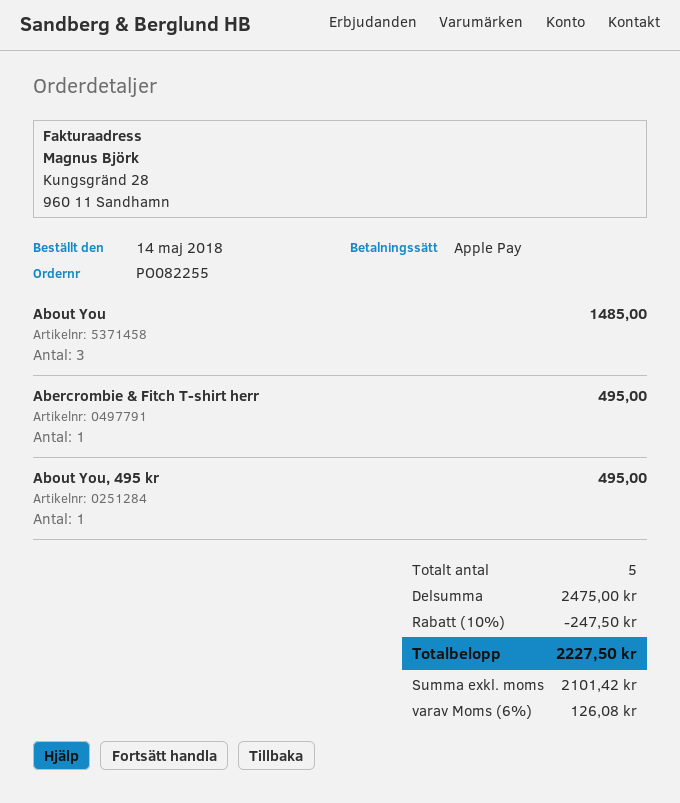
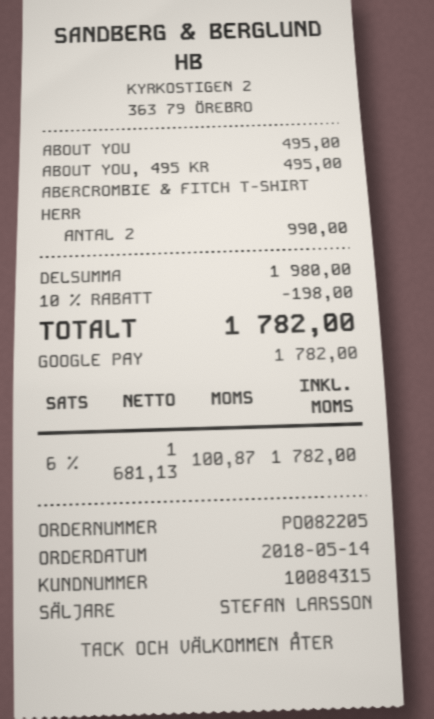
order number: PO082255 -> PO082205
payment method: Apple Pay -> Google Pay
About You: 3 for 1485.00 -> 1 for 495.00
Abercrombie & Fitch T-shirt herr: 1 for 495.00 -> 2 for 990.00
subtotal: 2475.00 -> 1980.00
discount: 10% = 247.50 -> 10% = 198.00
net: 2101.42 -> 1681.13
tax: 6% = 126.08 -> 6% = 100.87
total: 2227.50 -> 1782.00

